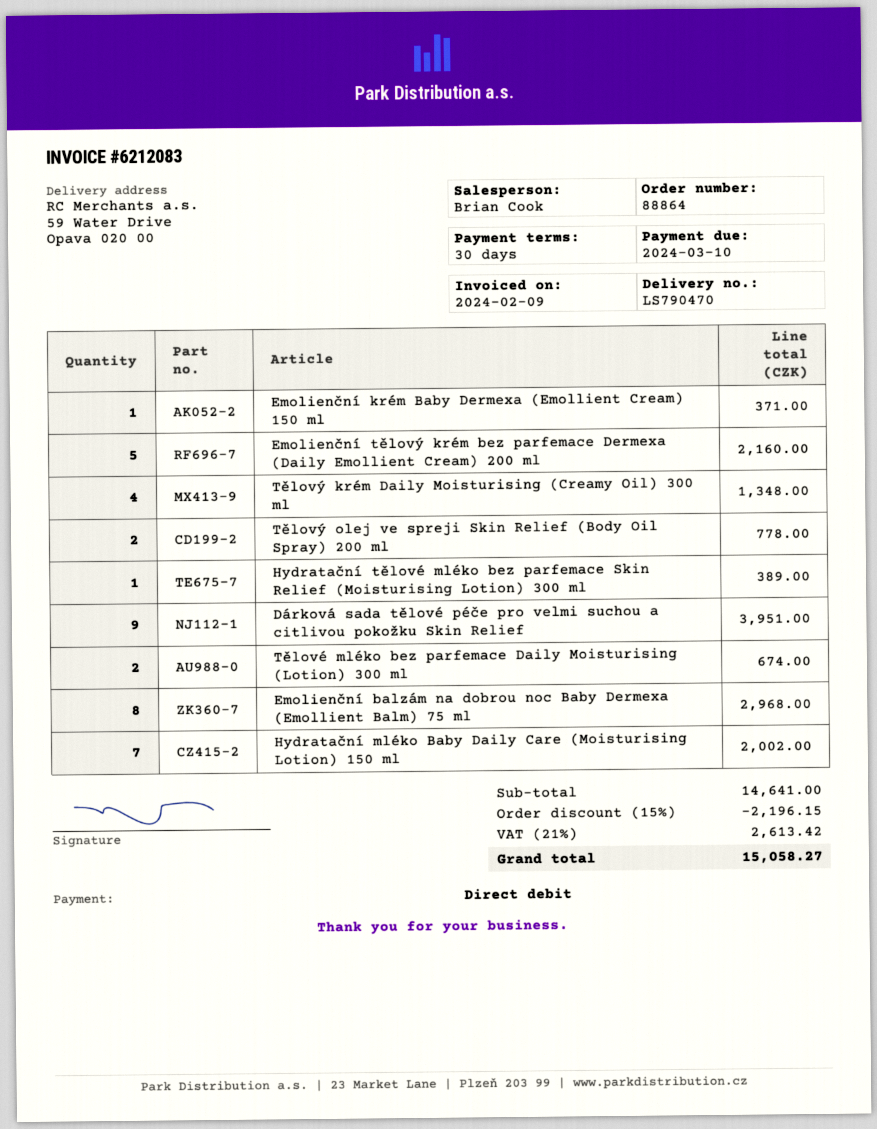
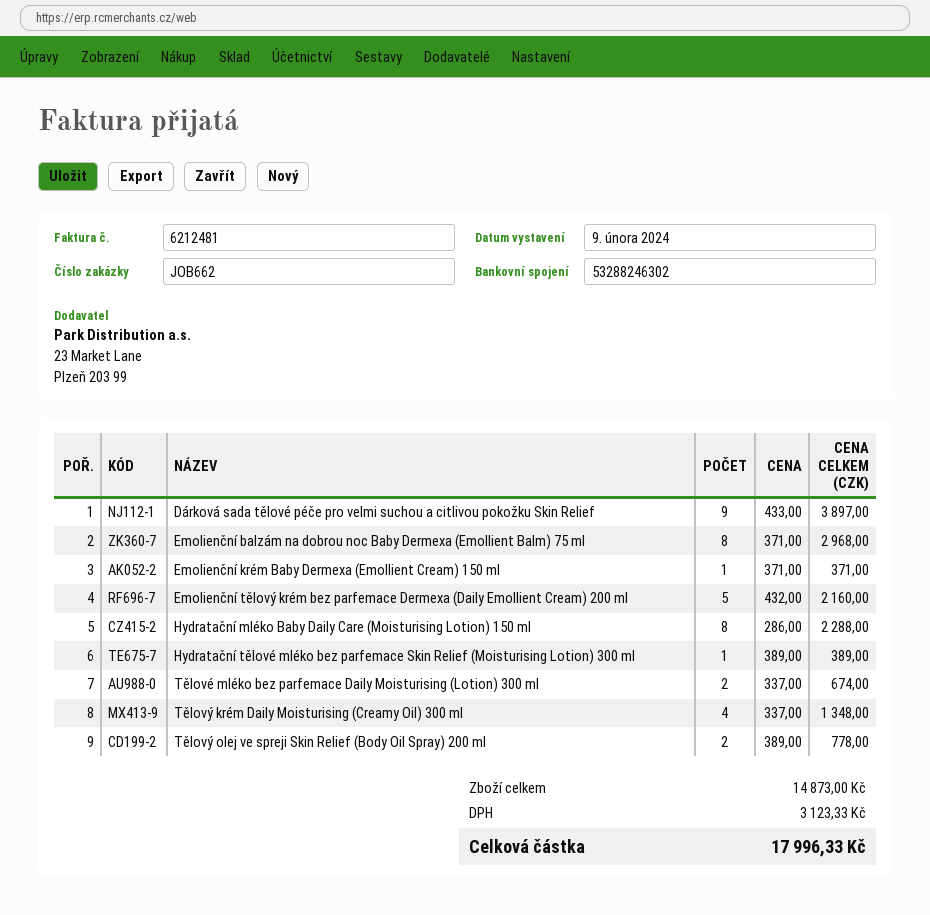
invoice number: 6212083 -> 6212481
Dárková sada tělové péče pro velmi suchou a citlivou pokožku Skin Relief: 9 for 3951.00 -> 9 for 3897.00
Hydratační mléko Baby Daily Care (Moisturising Lotion) 150 ml: 7 for 2002.00 -> 8 for 2288.00
subtotal: 14641.00 -> 14873.00
discount: 15% = 2196.15 -> none
tax: 2613.42 -> 3123.33
total: 15058.27 -> 17996.33

